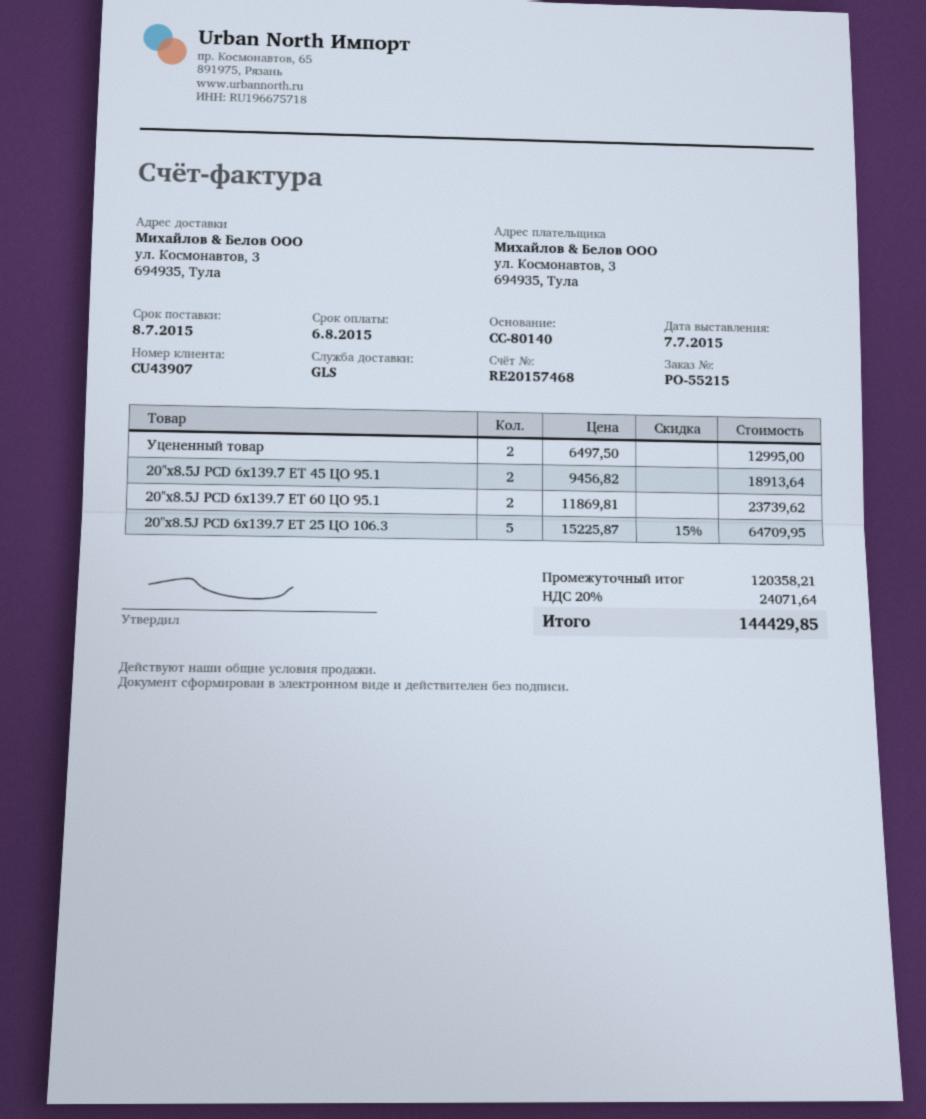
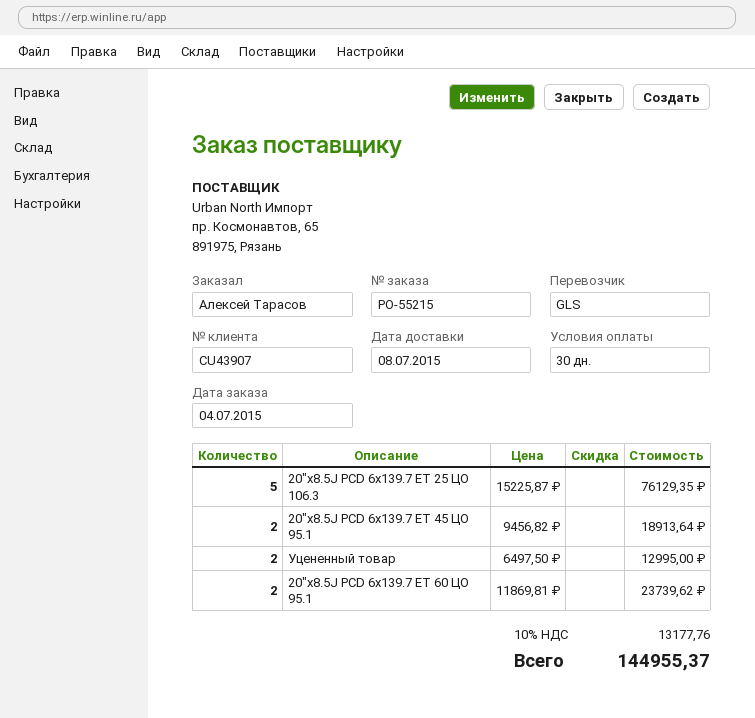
20"x8.5J PCD 6x139.7 ЕТ 25 ЦО 106.3: 5 x 15225.87 - 15% = 64709.95 -> 5 x 15225.87 = 76129.35
tax: 20% = 24071.64 -> 10% = 13177.76
total: 144429.85 -> 144955.37

